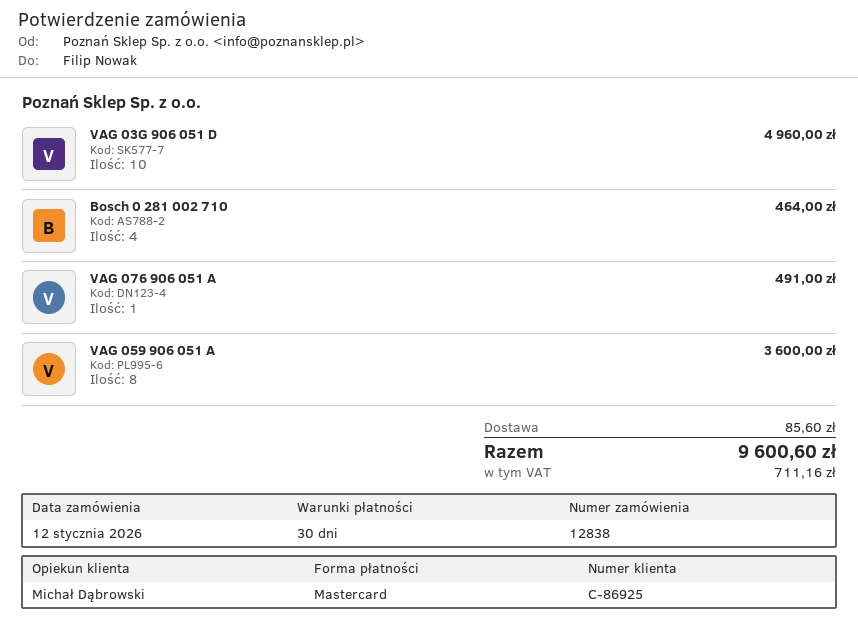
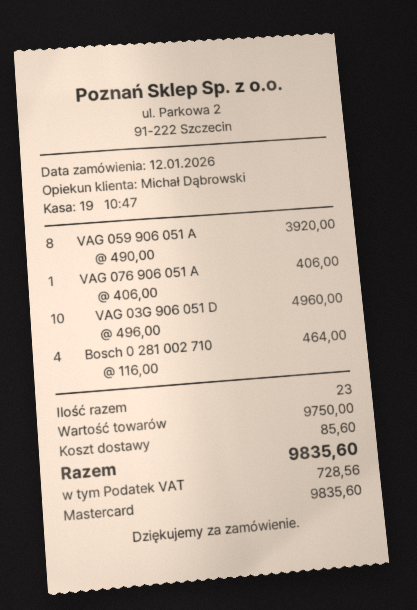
VAG 076 906 051 A: 1 for 491.00 -> 1 for 406.00
VAG 059 906 051 A: 8 for 3600.00 -> 8 for 3920.00
tax: 711.16 -> 728.56
total: 9600.60 -> 9835.60

